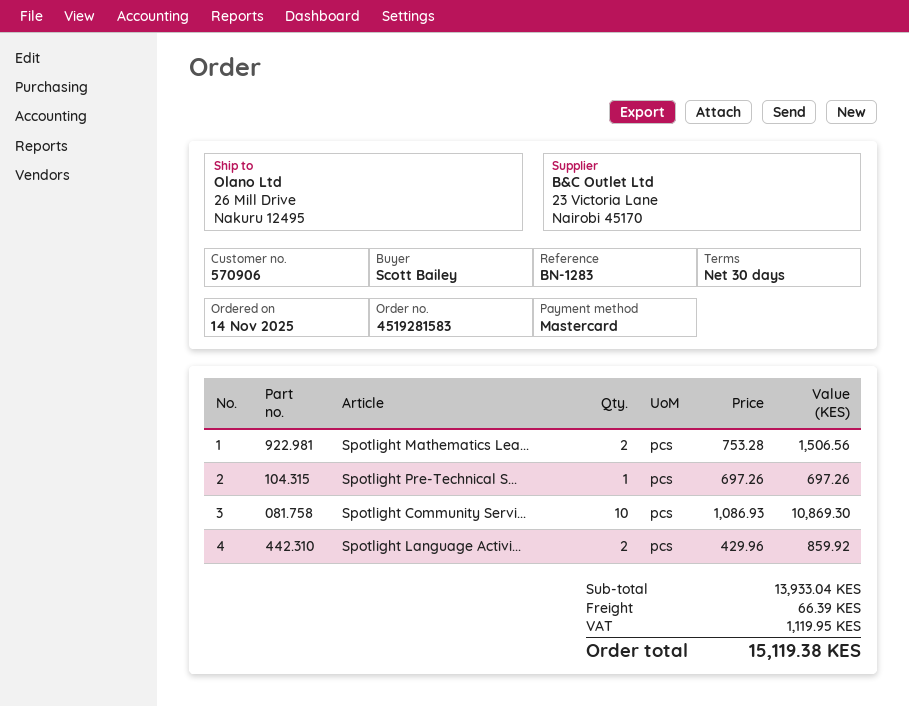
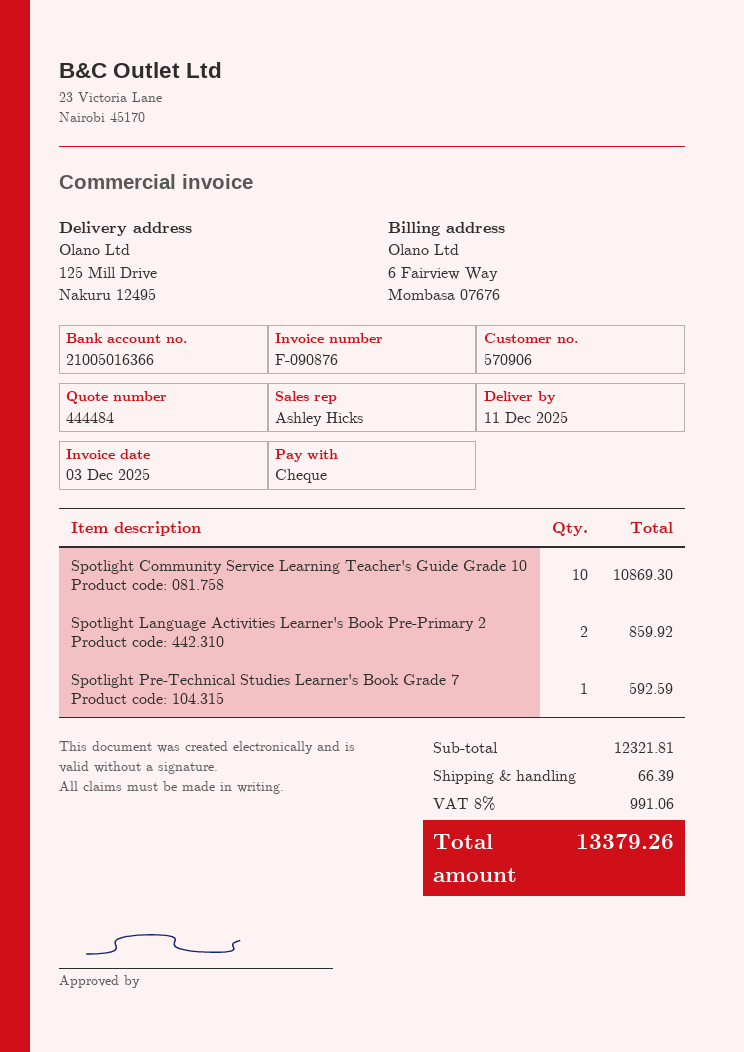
payment method: Mastercard -> cheque
ship to: 26 Mill Drive, Nakuru 12495 -> 125 Mill Drive, Nakuru 12495
Spotlight Mathematics Lea...: 2 for 1506.56 -> none
Spotlight Pre-Technical S...: 1 for 697.26 -> 1 for 592.59
subtotal: 13933.04 -> 12321.81
tax: 1119.95 -> 991.06
total: 15119.38 -> 13379.26

